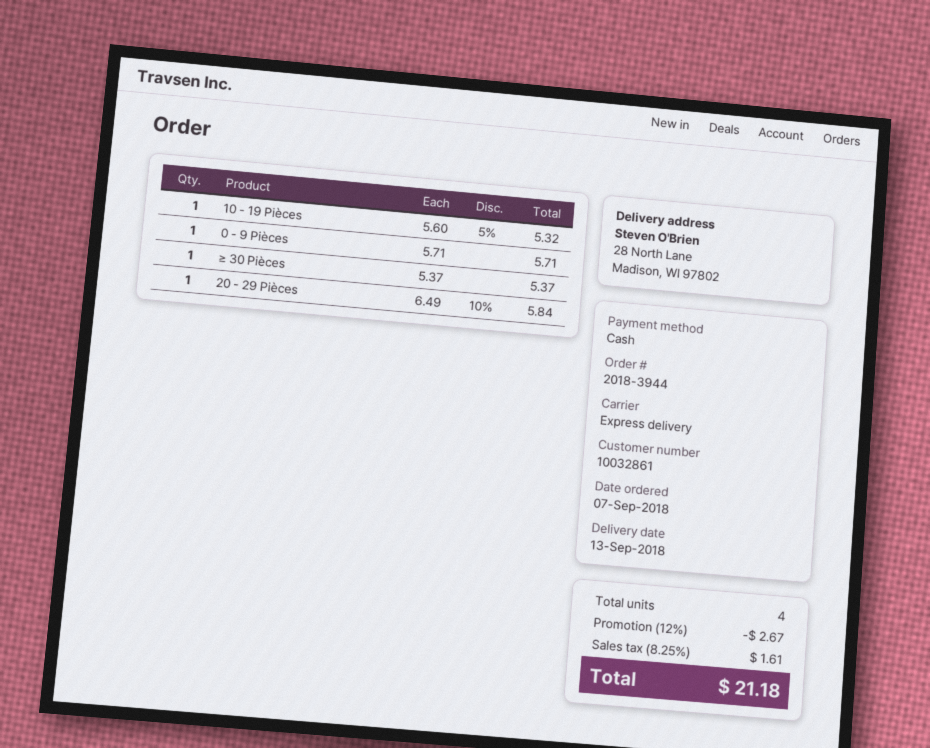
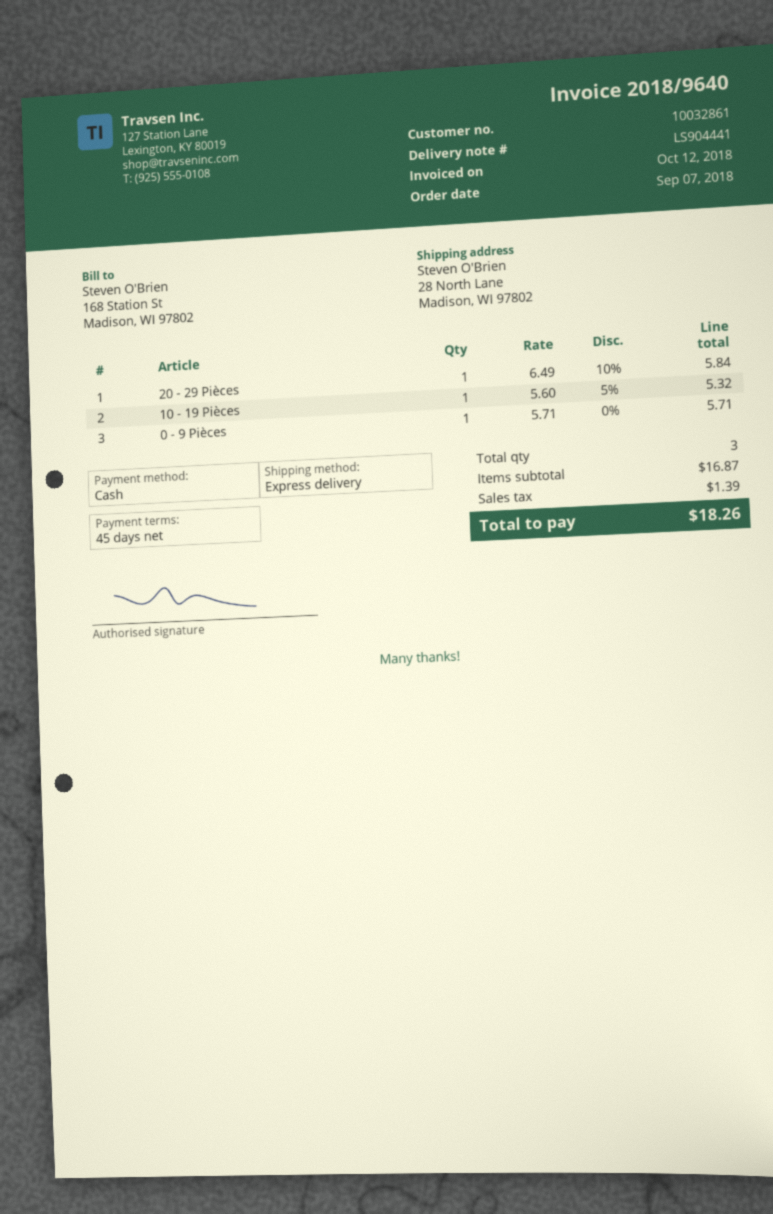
≥ 30 Pièces: 1 x 5.37 = 5.37 -> none
total quantity: 4 -> 3
discount: 12% = 2.67 -> none
tax: 1.61 -> 1.39
total: 21.18 -> 18.26

